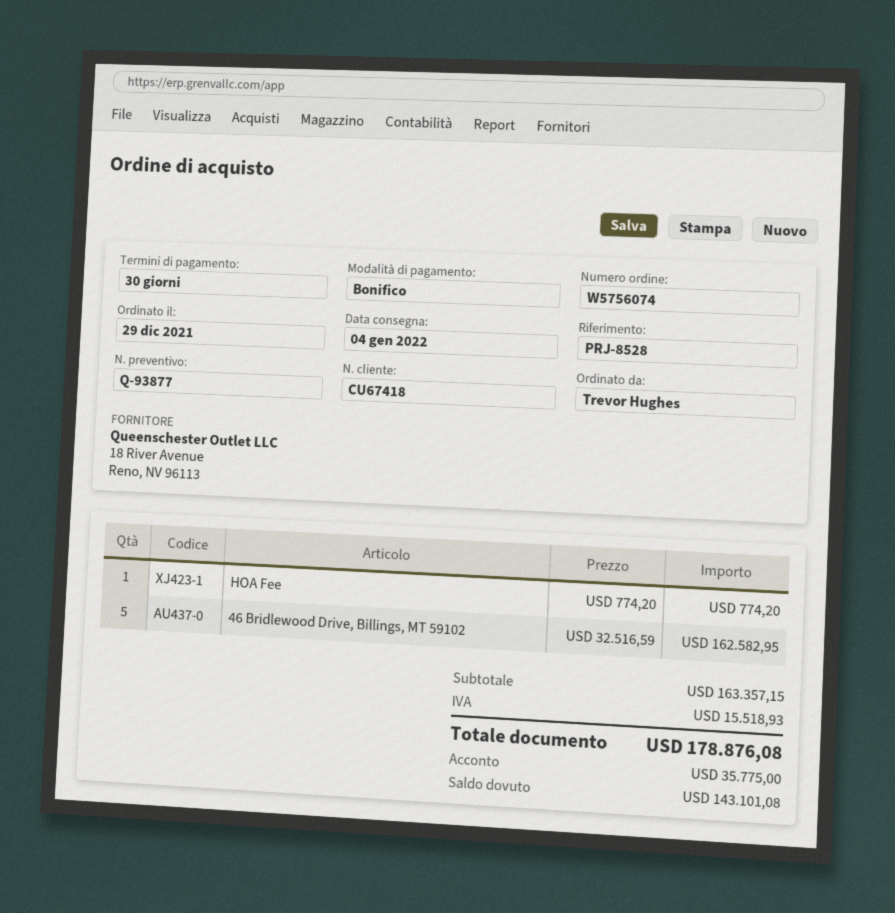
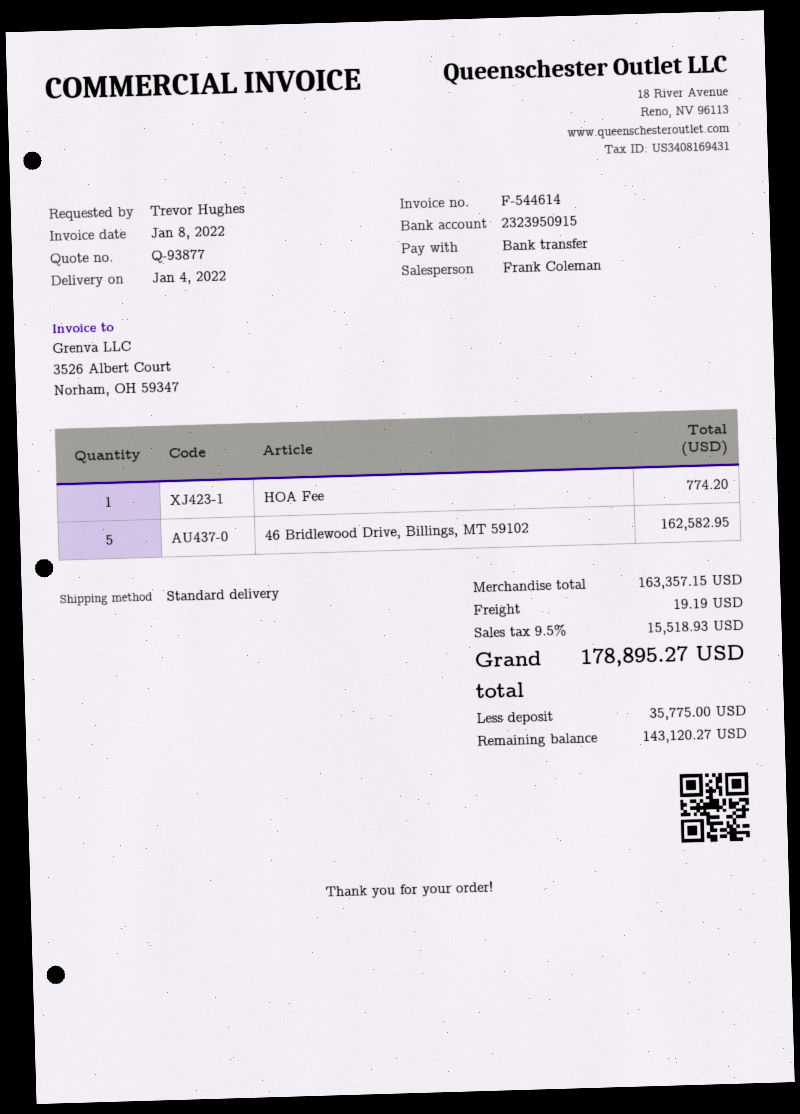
shipping: none -> 19.19
total: 178876.08 -> 178895.27
balance: 143101.08 -> 143120.27

